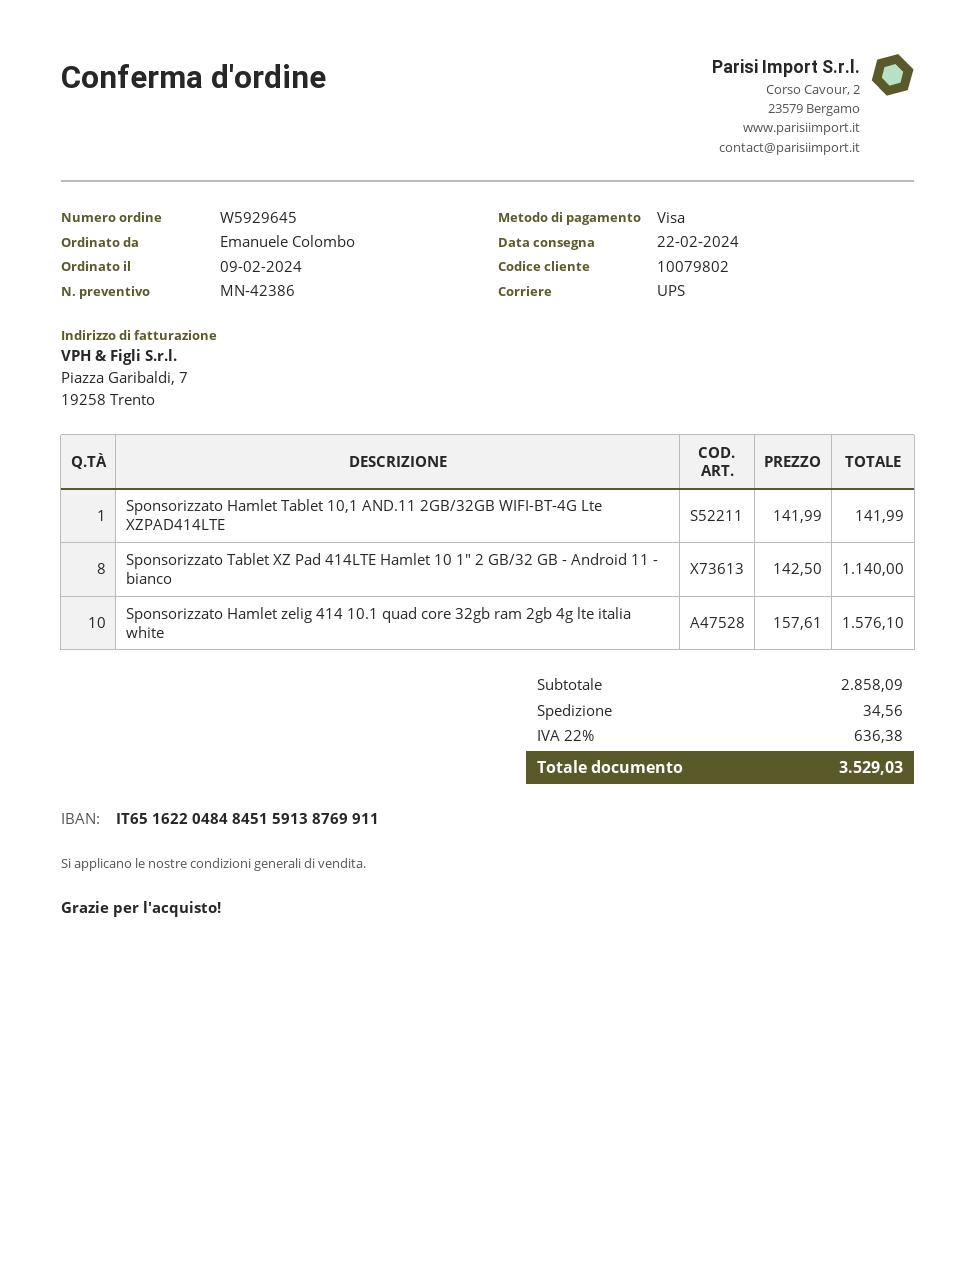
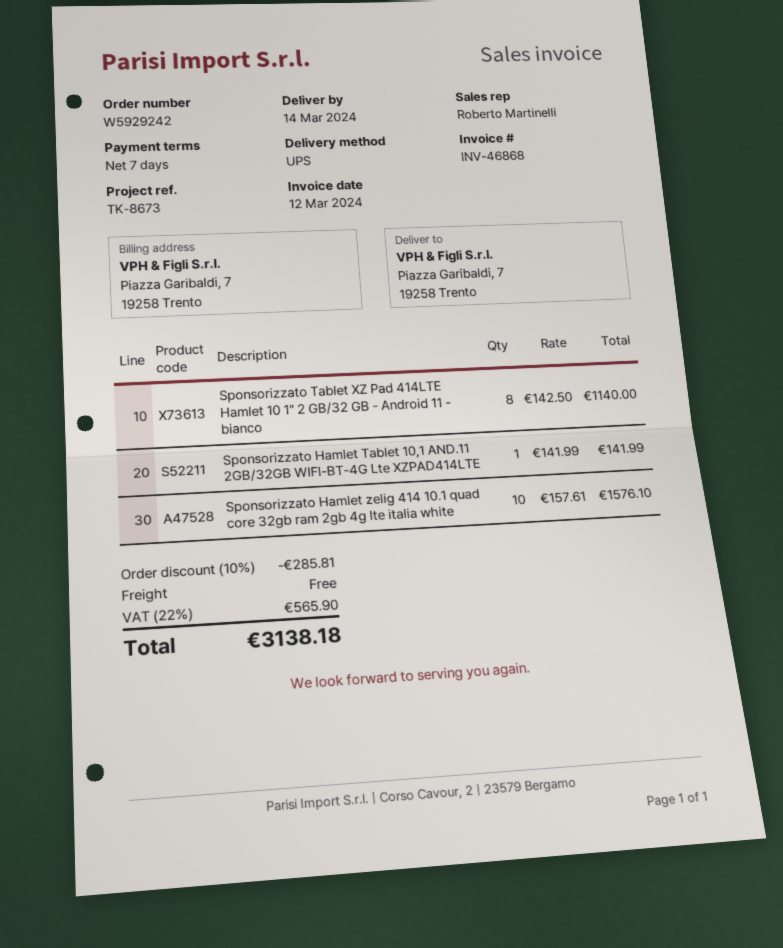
order number: W5929645 -> W5929242
delivery date: 2024-02-22 -> 2024-03-14
discount: none -> 10% = 285.81
shipping: 34.56 -> 0.00
tax: 22% = 636.38 -> 22% = 565.90
total: 3529.03 -> 3138.18

